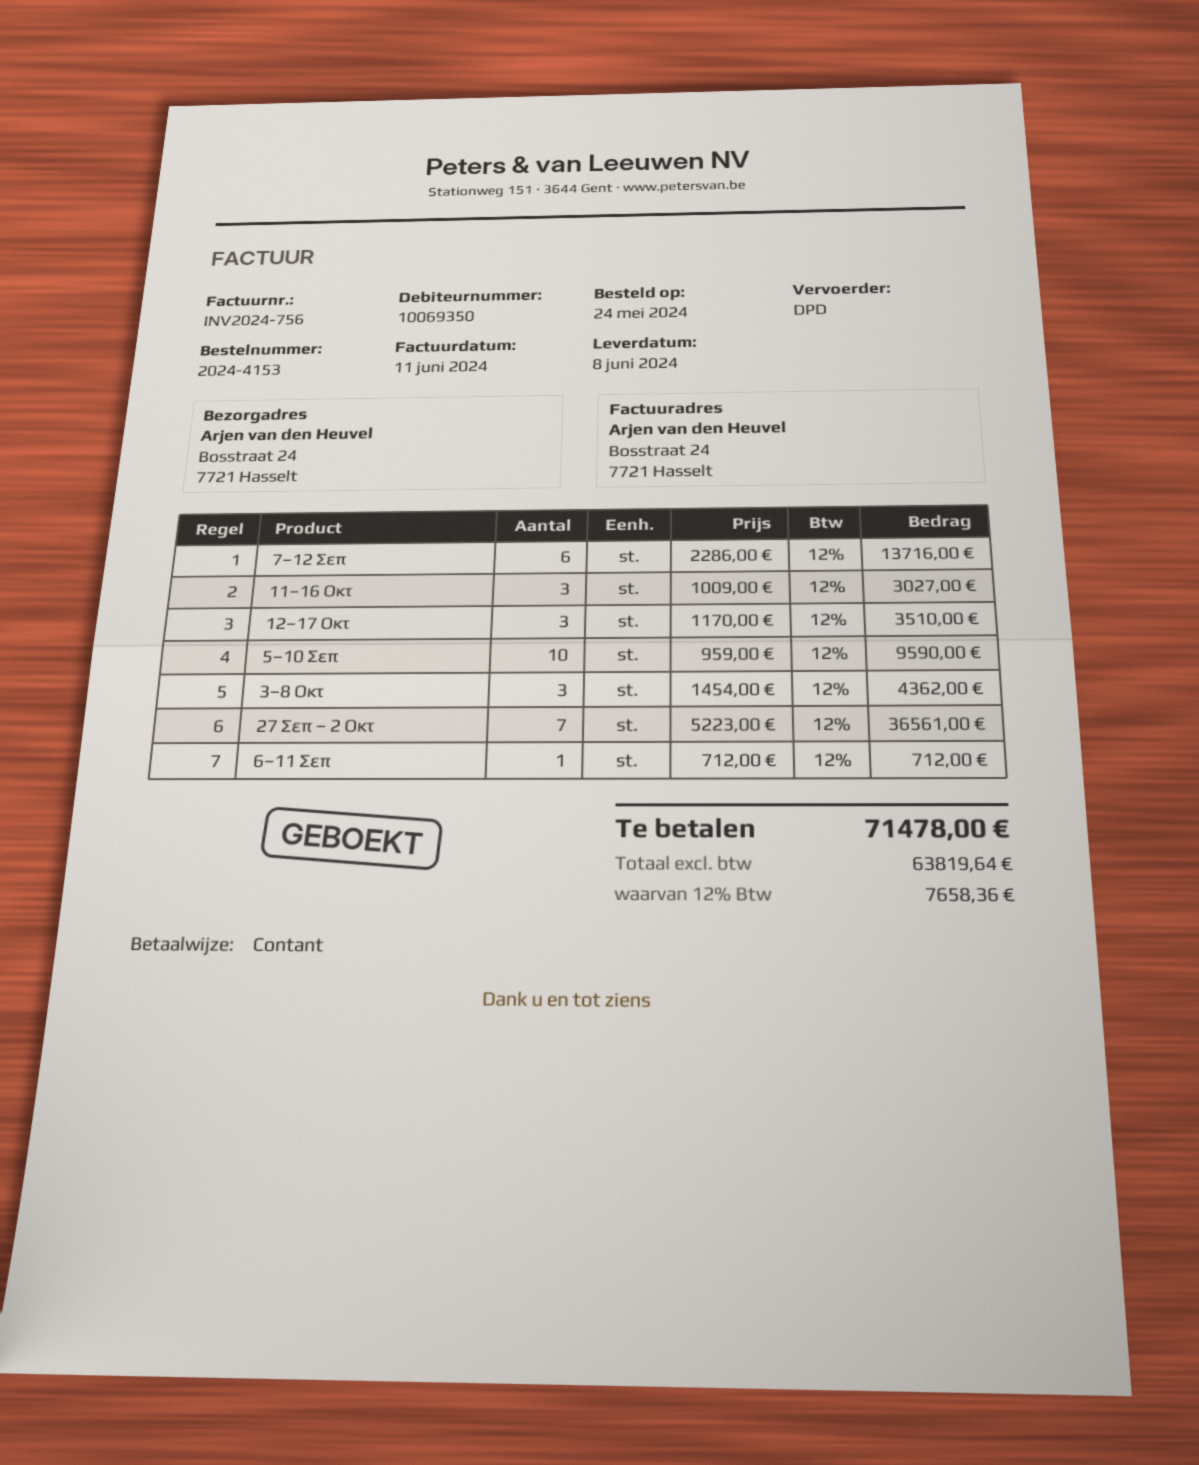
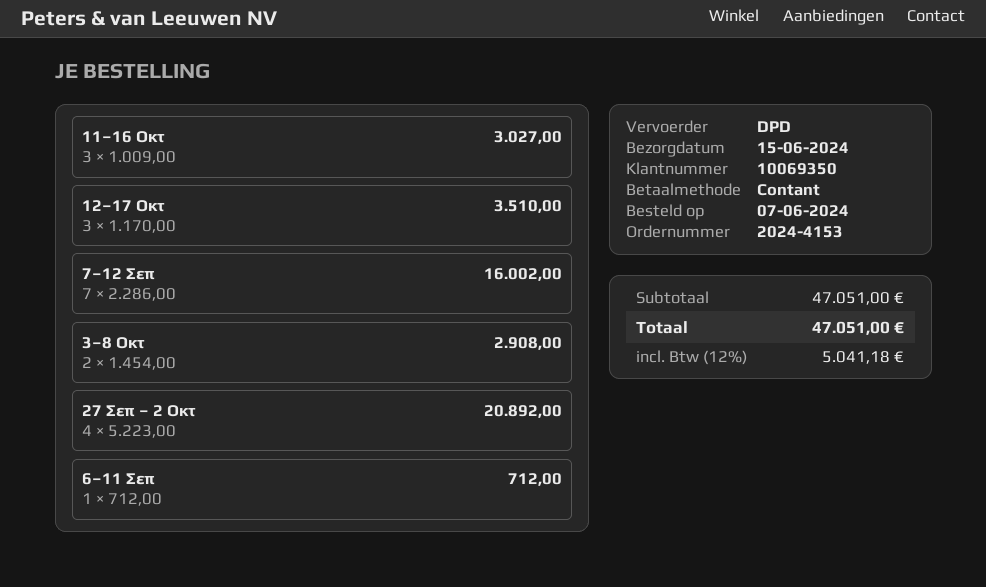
order date: 2024-05-24 -> 2024-06-07
delivery date: 2024-06-08 -> 2024-06-15
7–12 Σεπ: 6 x 2286.00 = 13716.00 -> 7 x 2286.00 = 16002.00
5–10 Σεπ: 10 x 959.00 = 9590.00 -> none
3–8 Οκτ: 3 x 1454.00 = 4362.00 -> 2 x 1454.00 = 2908.00
27 Σεπ – 2 Οκτ: 7 x 5223.00 = 36561.00 -> 4 x 5223.00 = 20892.00
tax: 12% = 7658.36 -> 12% = 5041.18
total: 71478.00 -> 47051.00

